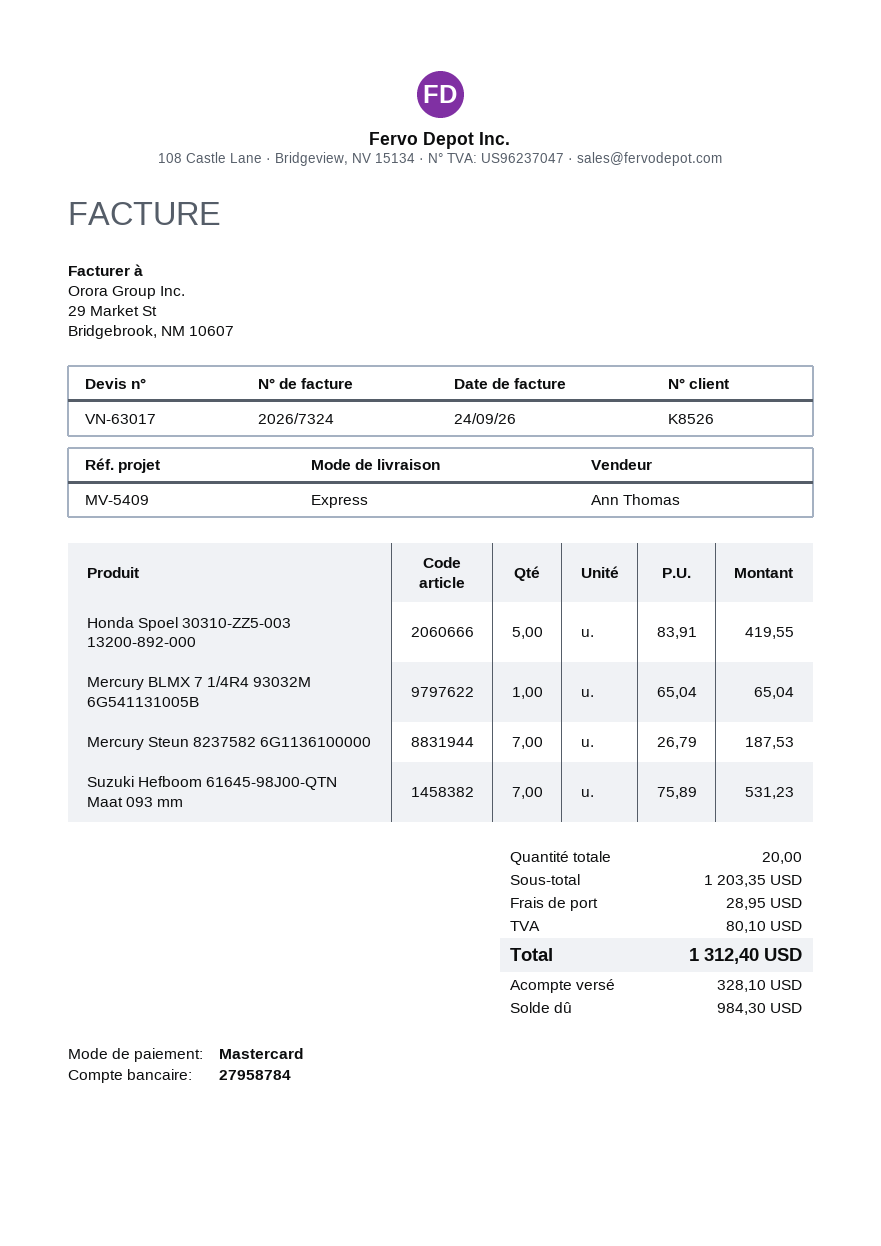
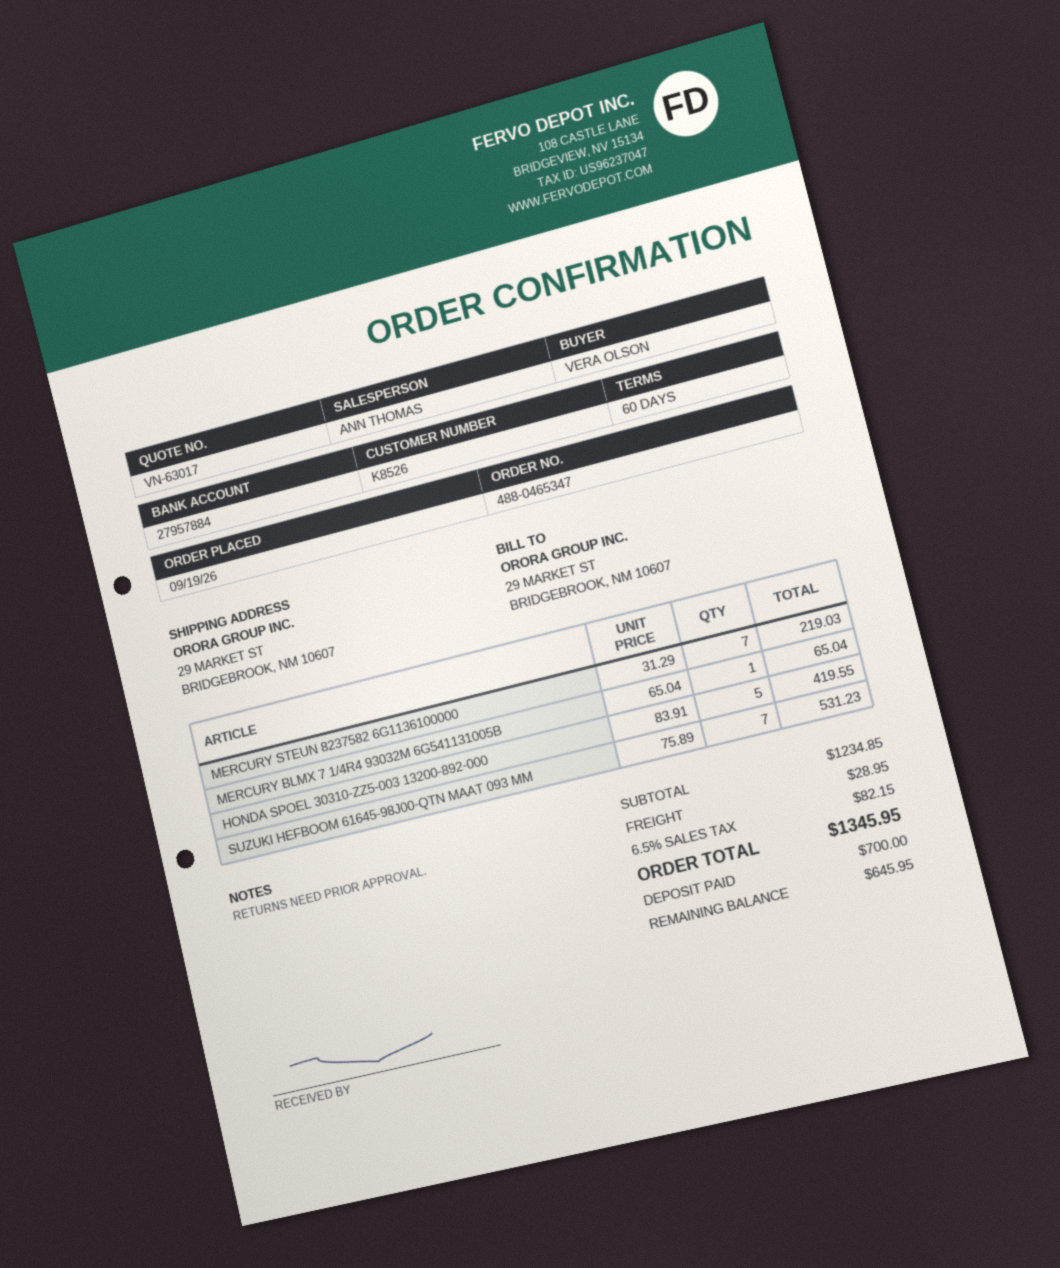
bank account: 27958784 -> 27957884
Mercury Steun 8237582 6G1136100000: 7 x 26.79 = 187.53 -> 7 x 31.29 = 219.03
subtotal: 1203.35 -> 1234.85
tax: 80.10 -> 82.15
total: 1312.40 -> 1345.95
deposit: 328.10 -> 700.00
balance: 984.30 -> 645.95

